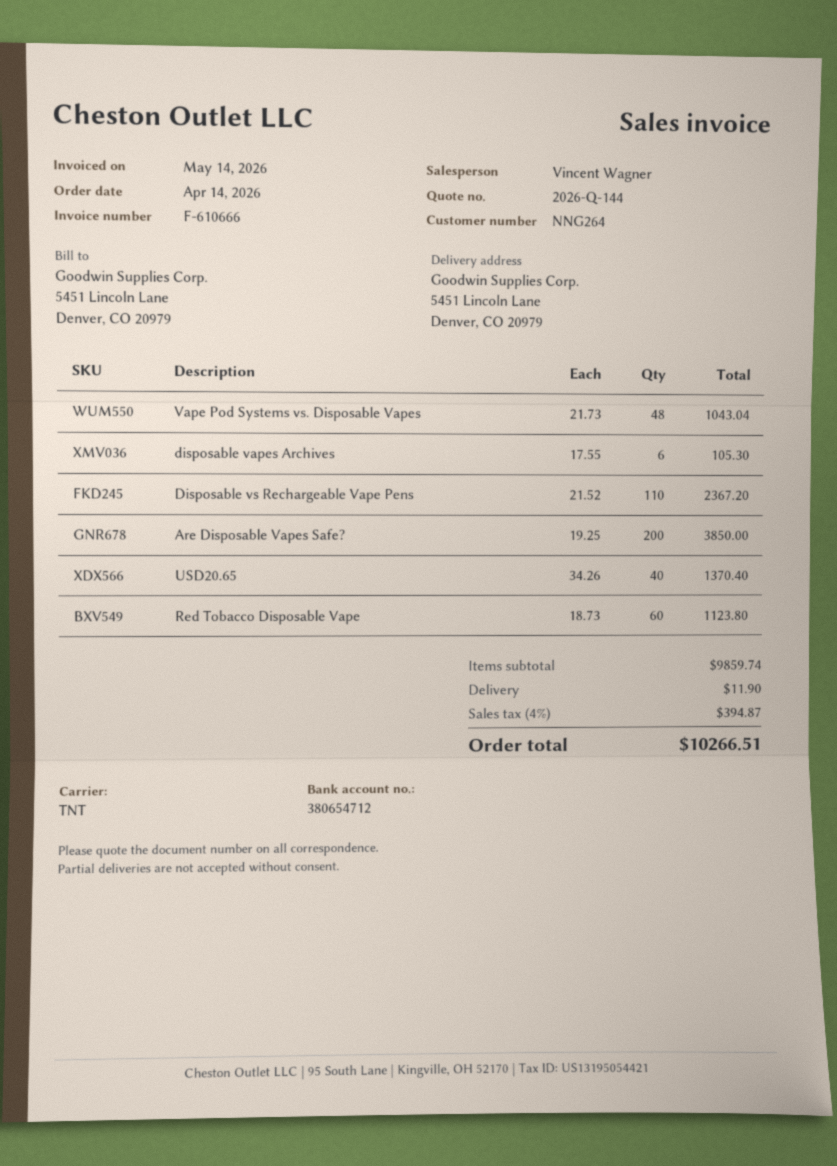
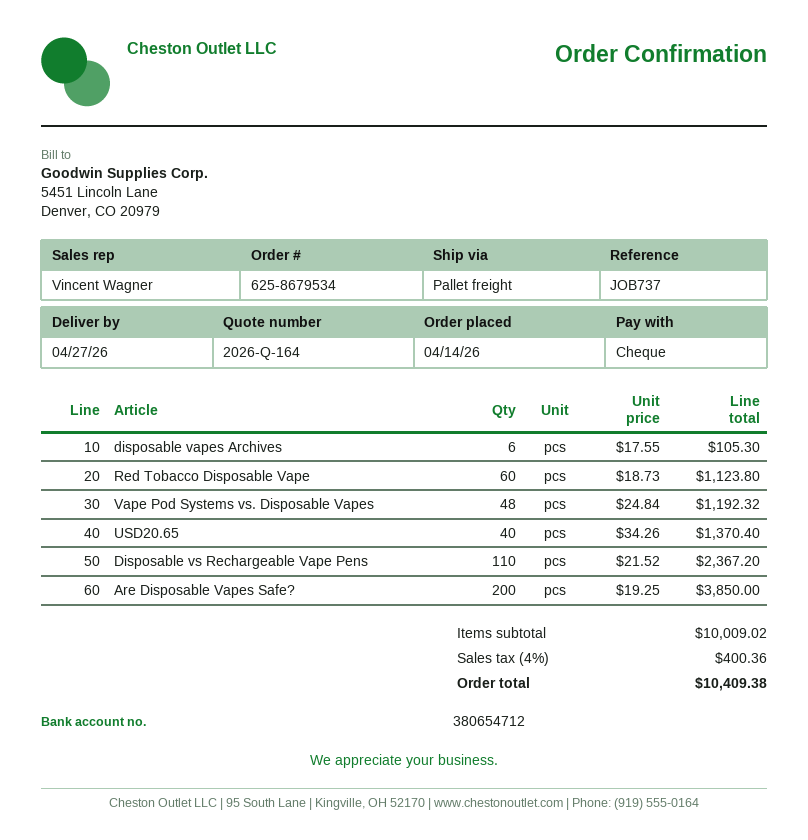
quote number: 2026-Q-144 -> 2026-Q-164
shipping method: TNT -> pallet freight
Vape Pod Systems vs. Disposable Vapes: 48 x 21.73 = 1043.04 -> 48 x 24.84 = 1192.32
subtotal: 9859.74 -> 10009.02
shipping: 11.90 -> none
tax: 4% = 394.87 -> 4% = 400.36
total: 10266.51 -> 10409.38

